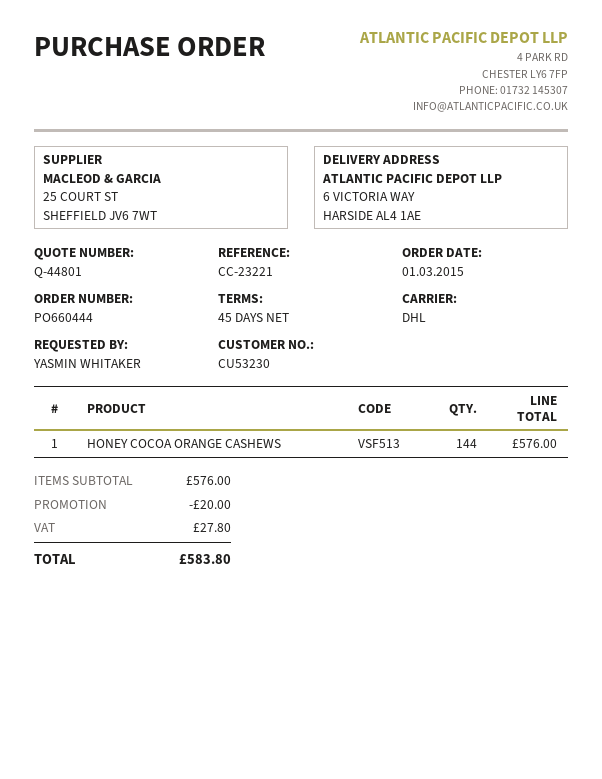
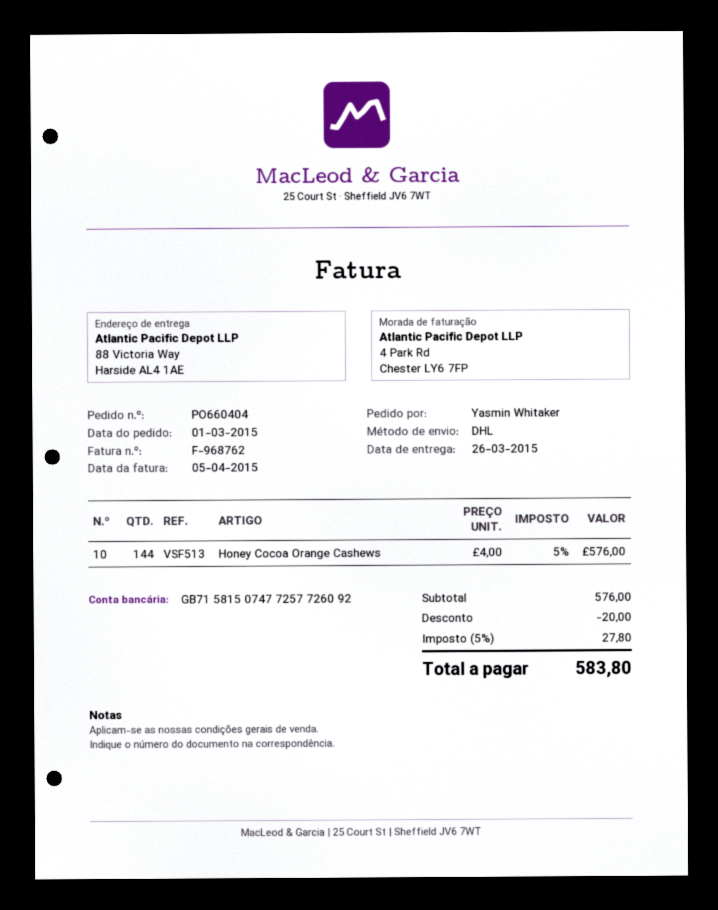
order number: PO660444 -> PO660404
ship to: 6 VICTORIA WAY, HARSIDE AL4 1AE -> 88 Victoria Way, Harside AL4 1AE

